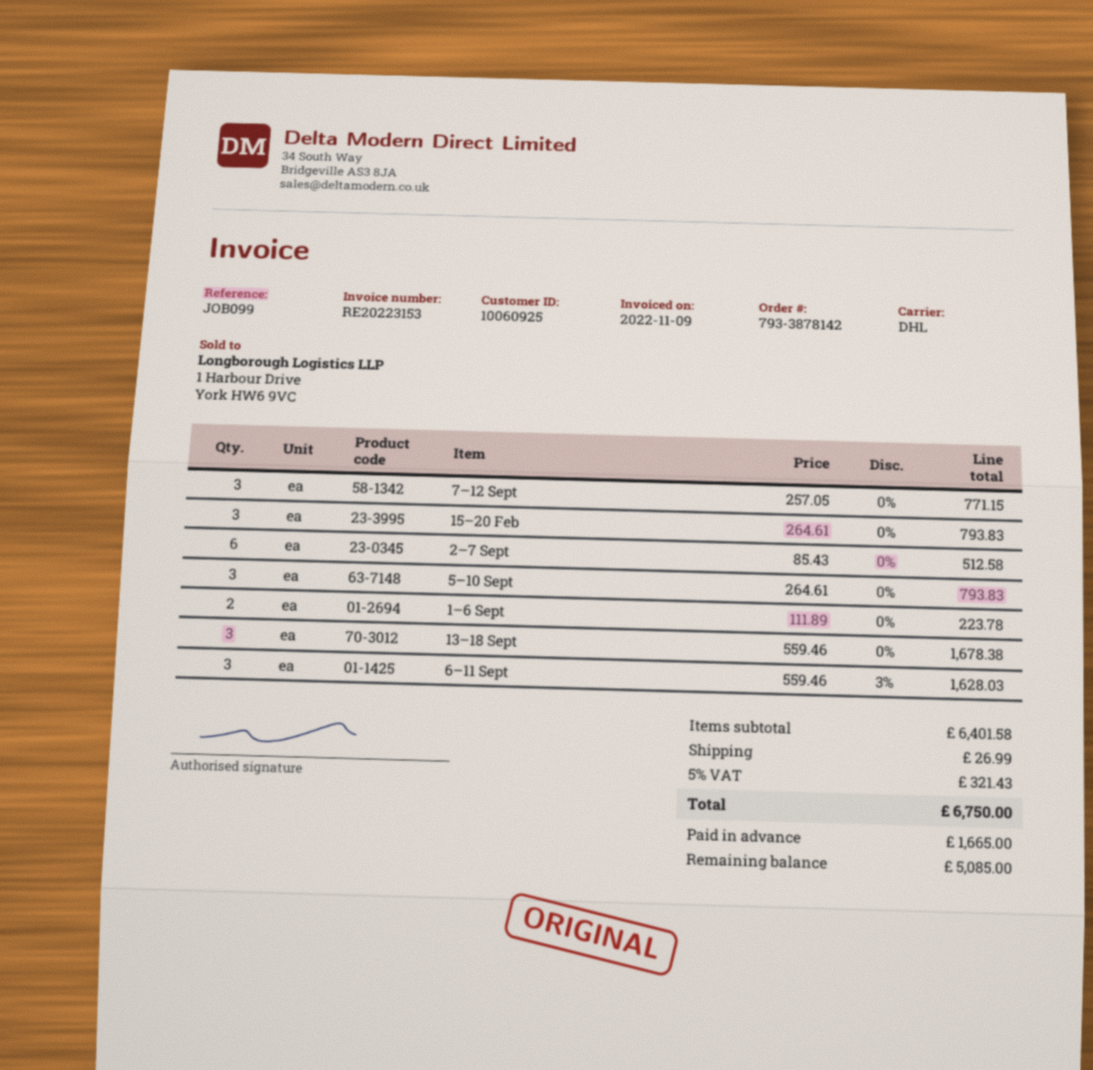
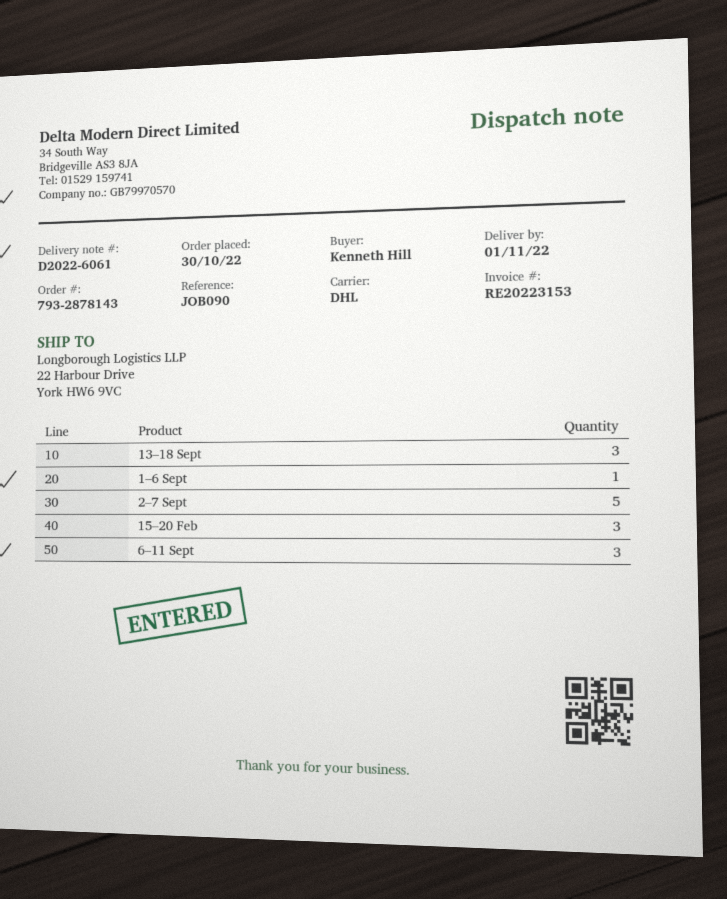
order number: 793-3878142 -> 793-2878143
reference: JOB099 -> JOB090
7–12 Sept: 3 -> none
2–7 Sept: 6 -> 5
5–10 Sept: 3 -> none
1–6 Sept: 2 -> 1

